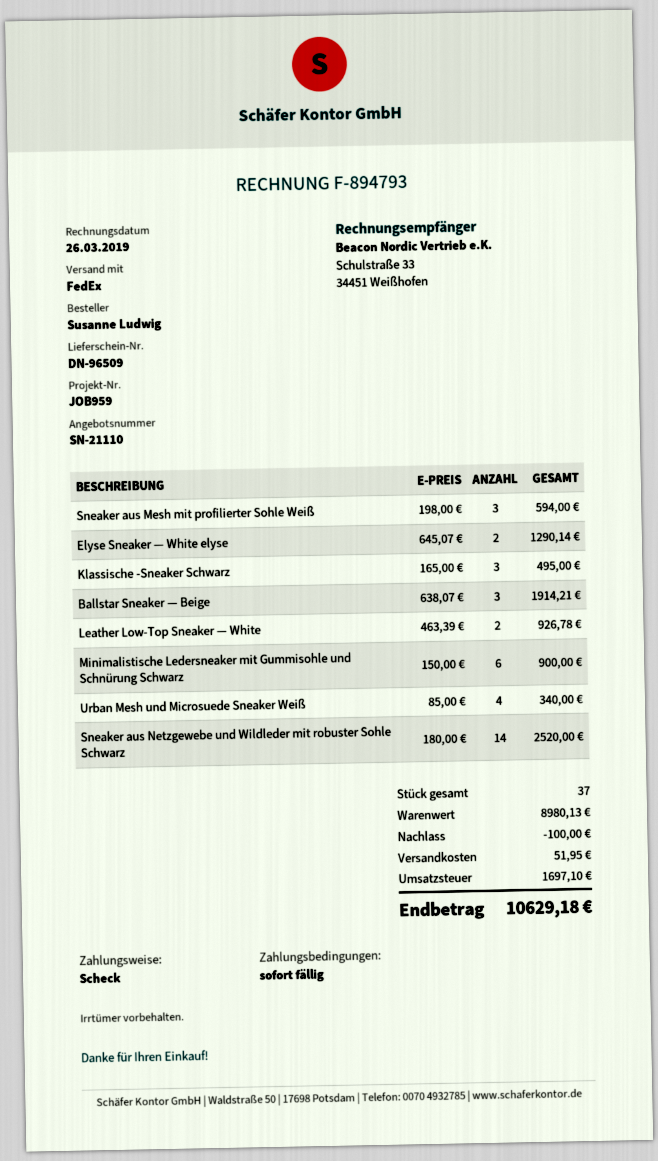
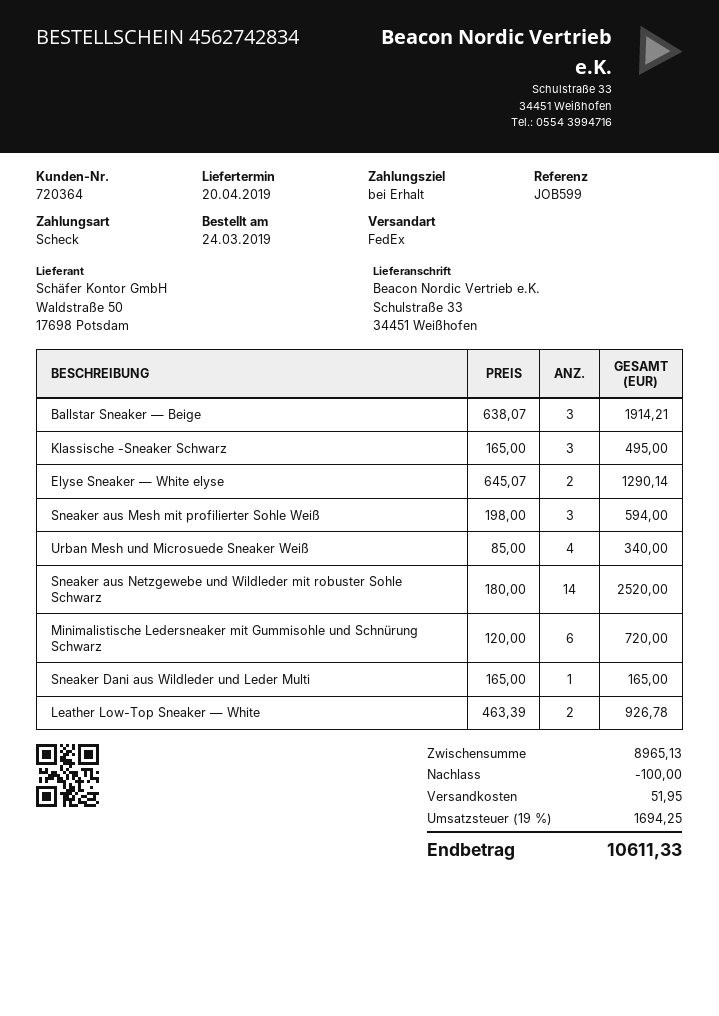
reference: JOB959 -> JOB599
Minimalistische Ledersneaker mit Gummisohle und Schnürung Schwarz: 6 x 150.00 = 900.00 -> 6 x 120.00 = 720.00
Sneaker Dani aus Wildleder und Leder Multi: none -> 1 x 165.00 = 165.00
subtotal: 8980.13 -> 8965.13
tax: 1697.10 -> 1694.25
total: 10629.18 -> 10611.33

